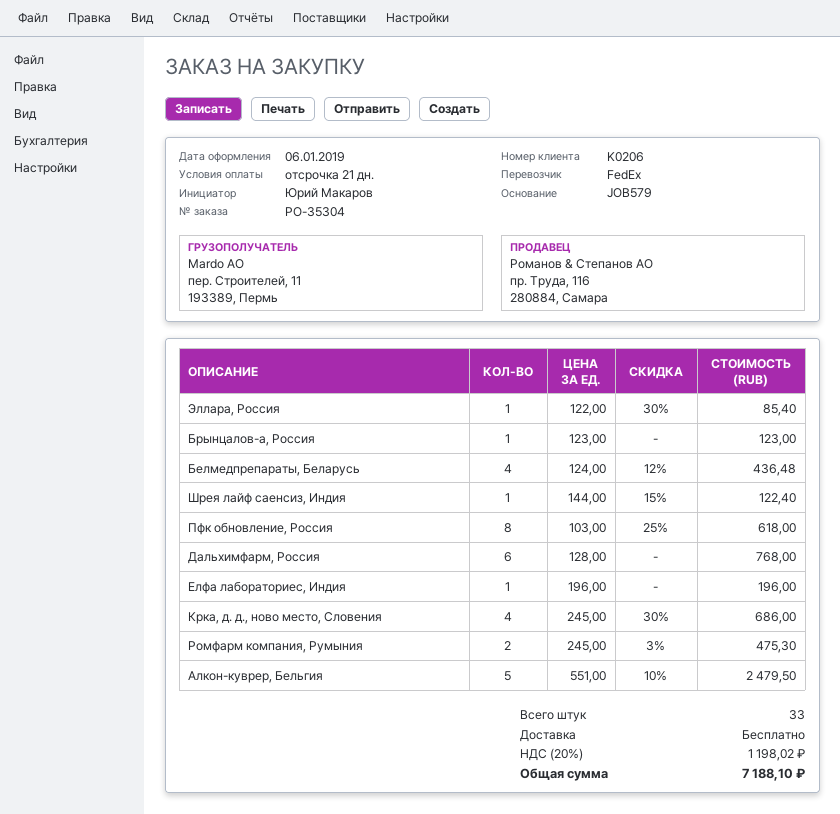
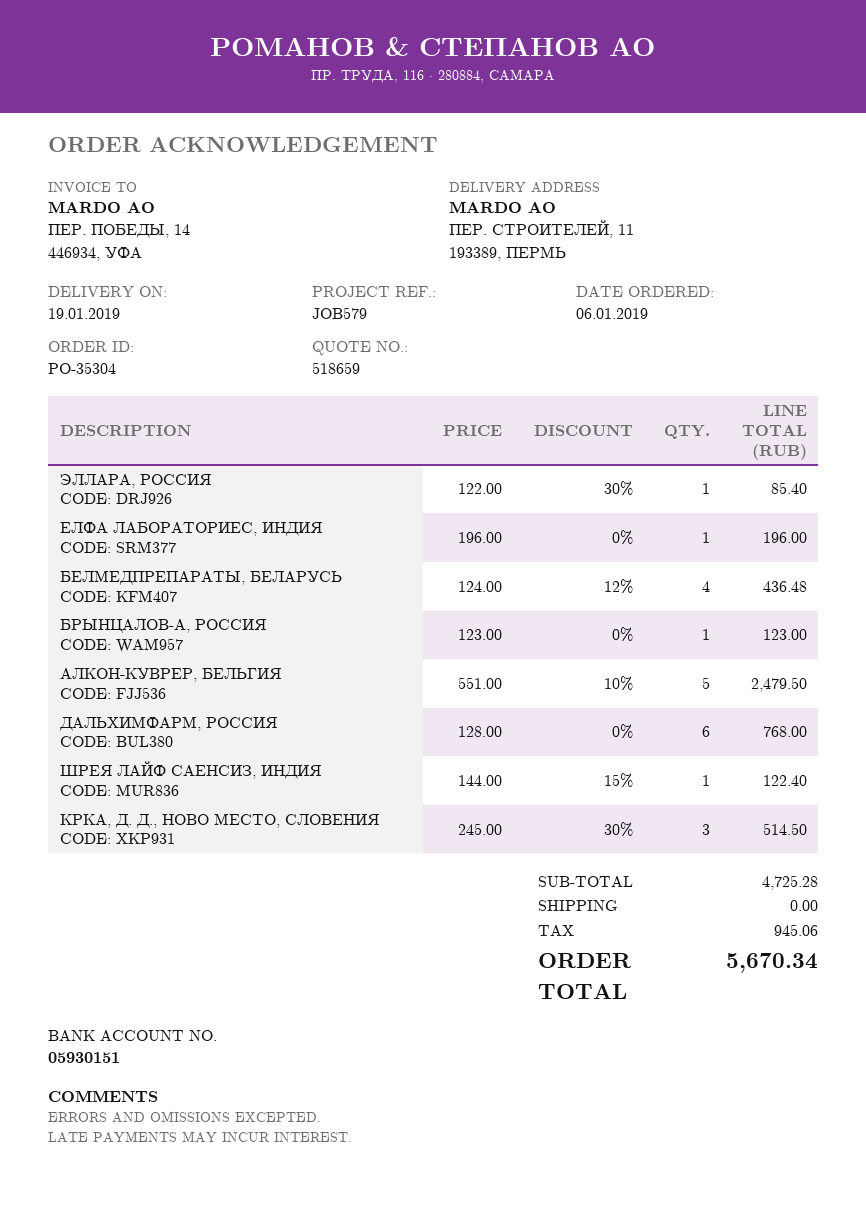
Пфк обновление, Россия: 8 x 103.00 - 25% = 618.00 -> none
Крка, д. д., ново место, Словения: 4 x 245.00 - 30% = 686.00 -> 3 x 245.00 - 30% = 514.50
Ромфарм компания, Румыния: 2 x 245.00 - 3% = 475.30 -> none
tax: 1198.02 -> 945.06
total: 7188.10 -> 5670.34

